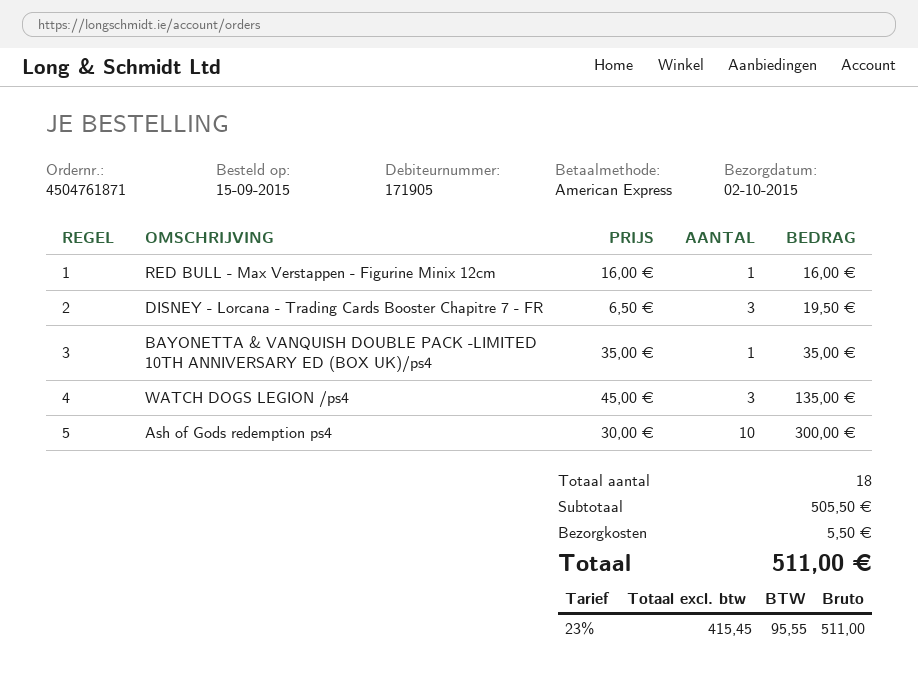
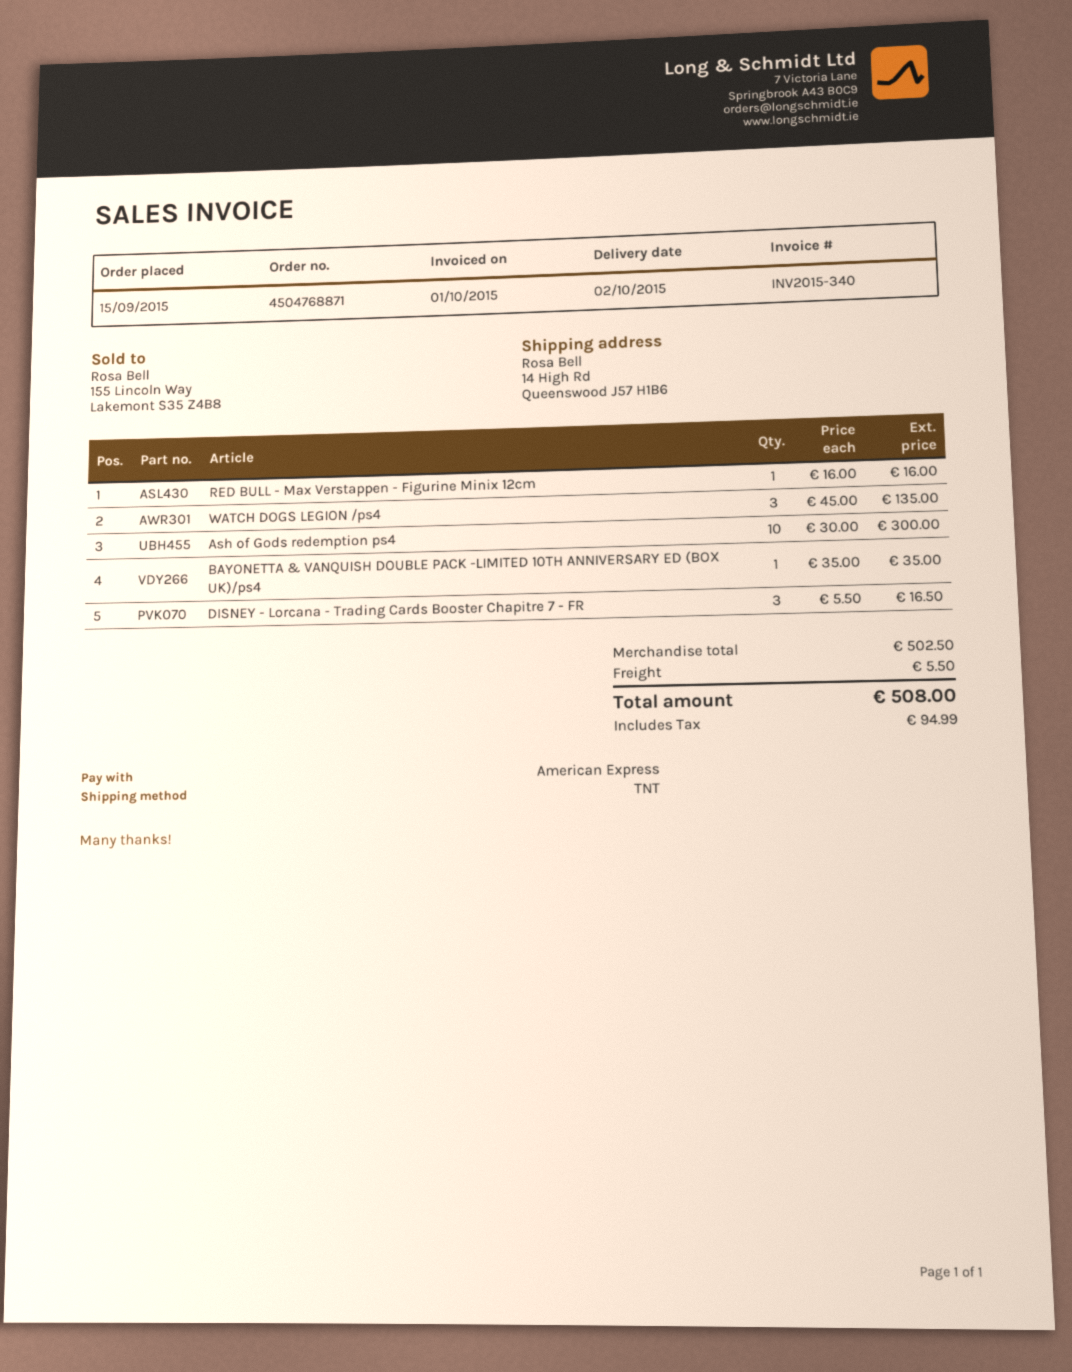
order number: 4504761871 -> 4504768871
DISNEY - Lorcana - Trading Cards Booster Chapitre 7 - FR: 3 x 6.50 = 19.50 -> 3 x 5.50 = 16.50
subtotal: 505.50 -> 502.50
tax: 95.55 -> 94.99
total: 511.00 -> 508.00

